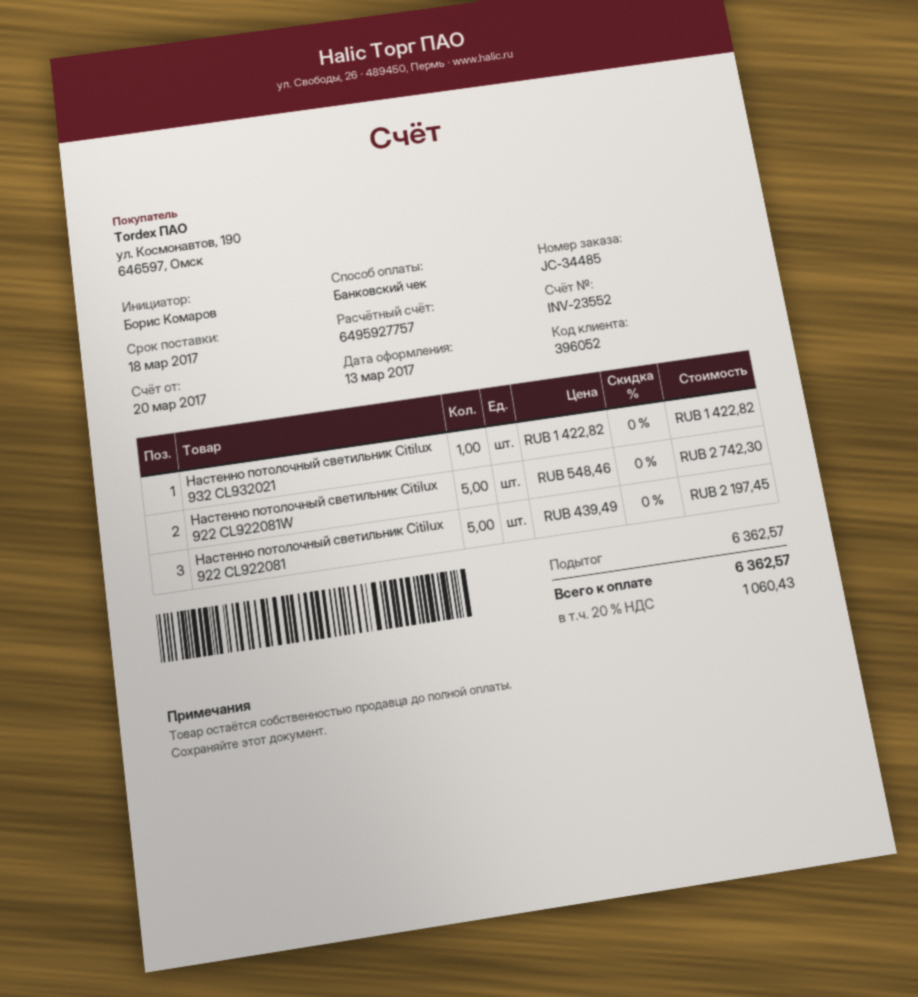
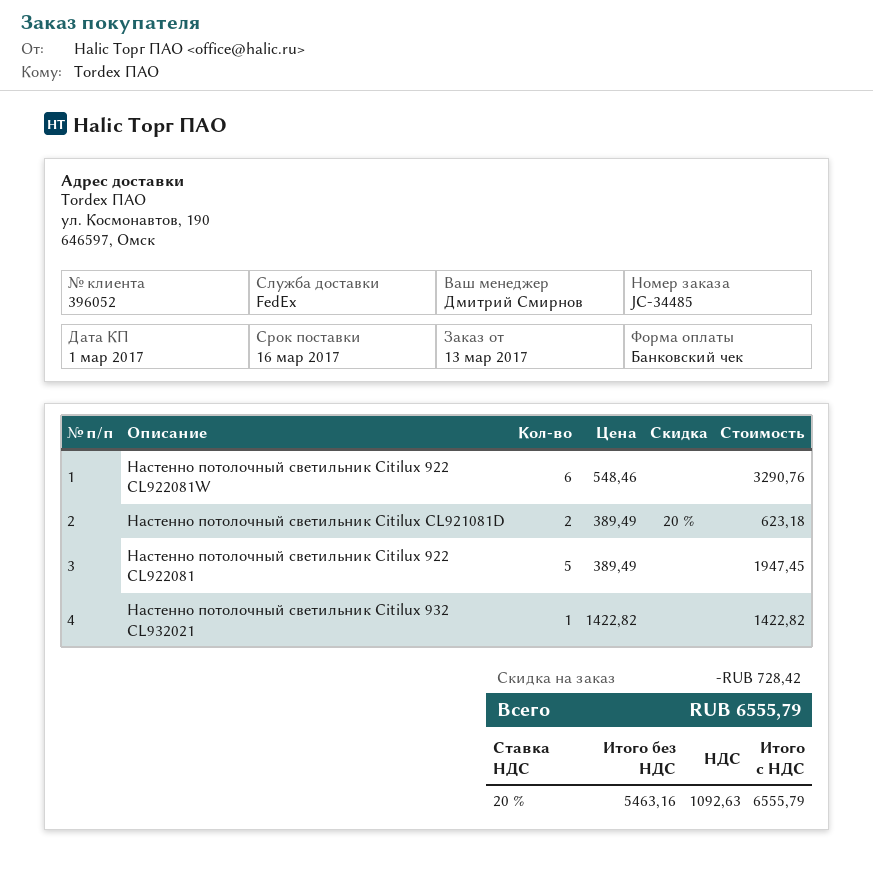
delivery date: 2017-03-18 -> 2017-03-16
Настенно потолочный светильник Citilux 922 CL922081W: 5 x 548.46 = 2742.30 -> 6 x 548.46 = 3290.76
Настенно потолочный светильник Citilux 922 CL922081: 5 x 439.49 = 2197.45 -> 5 x 389.49 = 1947.45
Настенно потолочный светильник Citilux CL921081D: none -> 2 x 389.49 - 20% = 623.18
discount: none -> 728.42
tax: 20% = 1060.43 -> 20% = 1092.63
total: 6362.57 -> 6555.79

